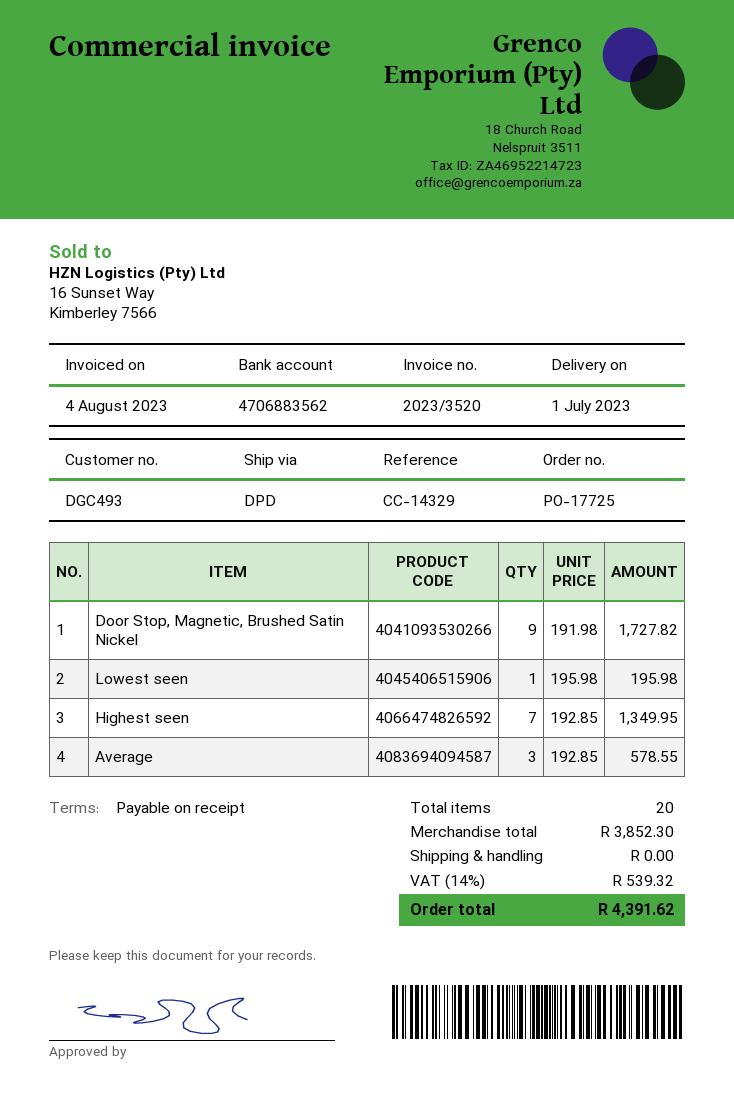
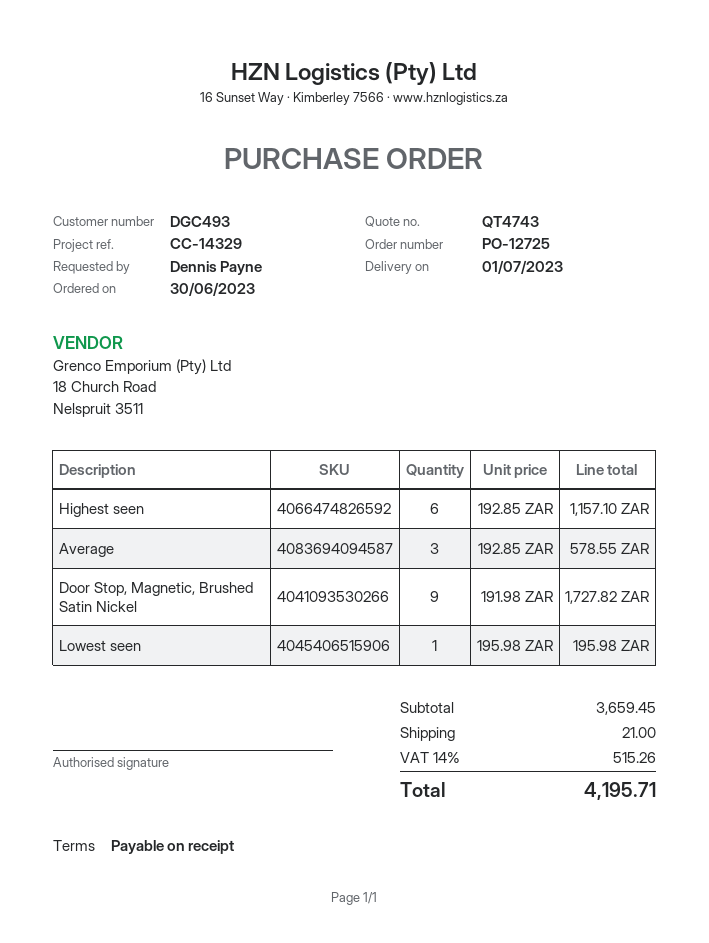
order number: PO-17725 -> PO-12725
Highest seen: 7 x 192.85 = 1349.95 -> 6 x 192.85 = 1157.10
subtotal: 3852.30 -> 3659.45
shipping: 0.00 -> 21.00
tax: 14% = 539.32 -> 14% = 515.26
total: 4391.62 -> 4195.71

